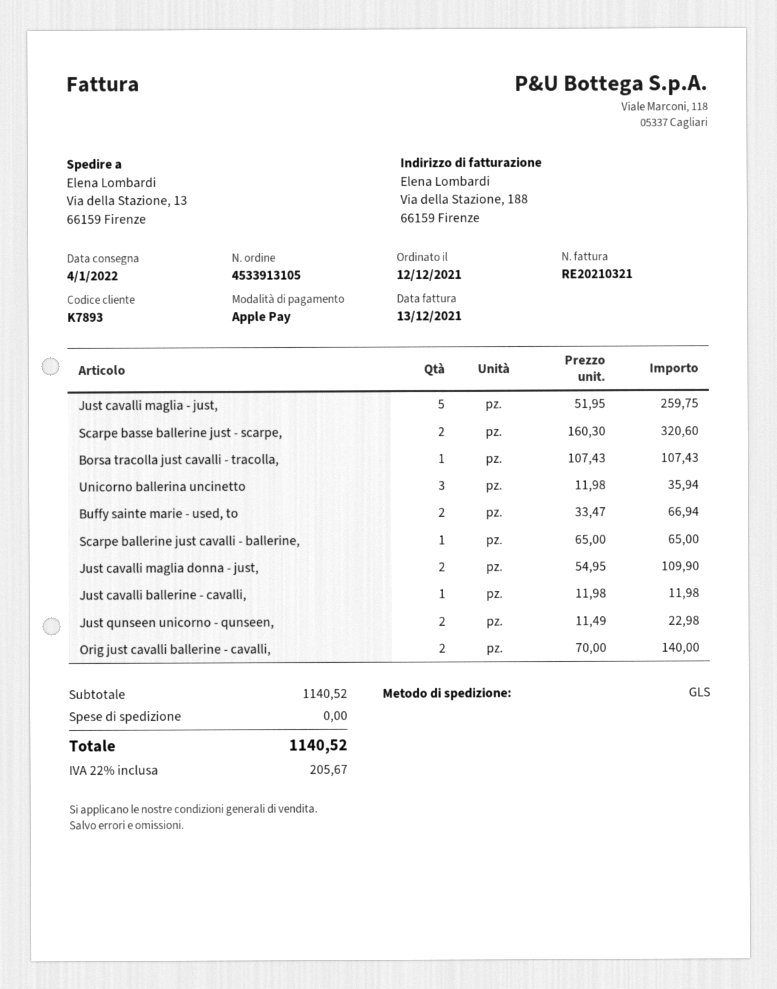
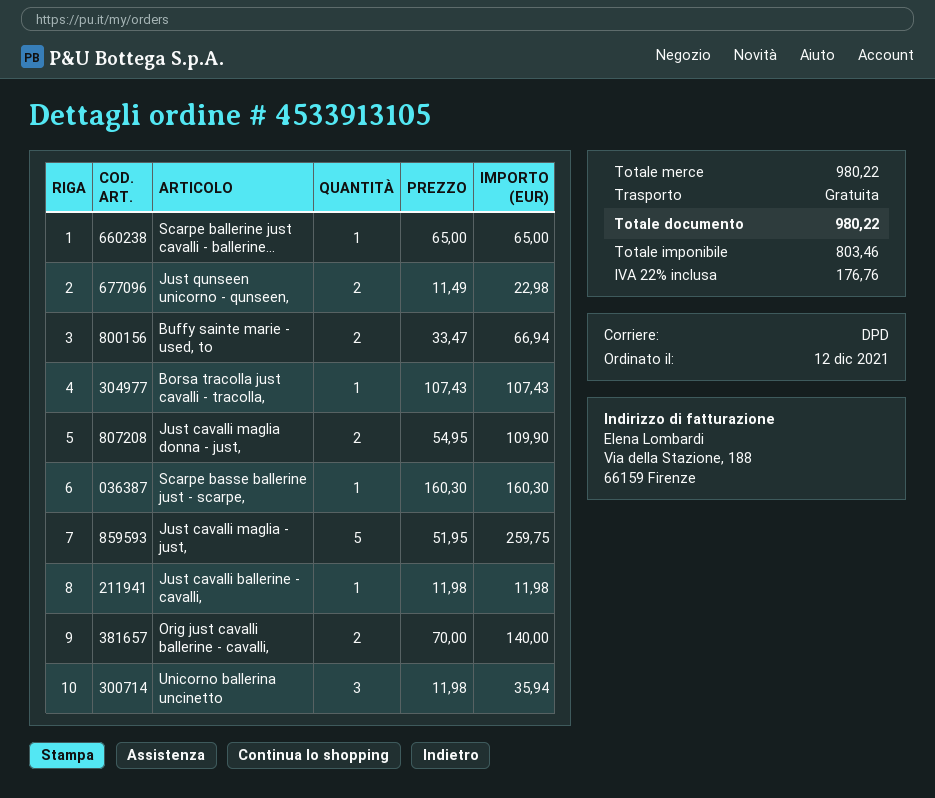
shipping method: GLS -> DPD
Scarpe basse ballerine just - scarpe,: 2 x 160.30 = 320.60 -> 1 x 160.30 = 160.30
subtotal: 1140.52 -> 980.22
tax: 22% = 205.67 -> 22% = 176.76
total: 1140.52 -> 980.22

